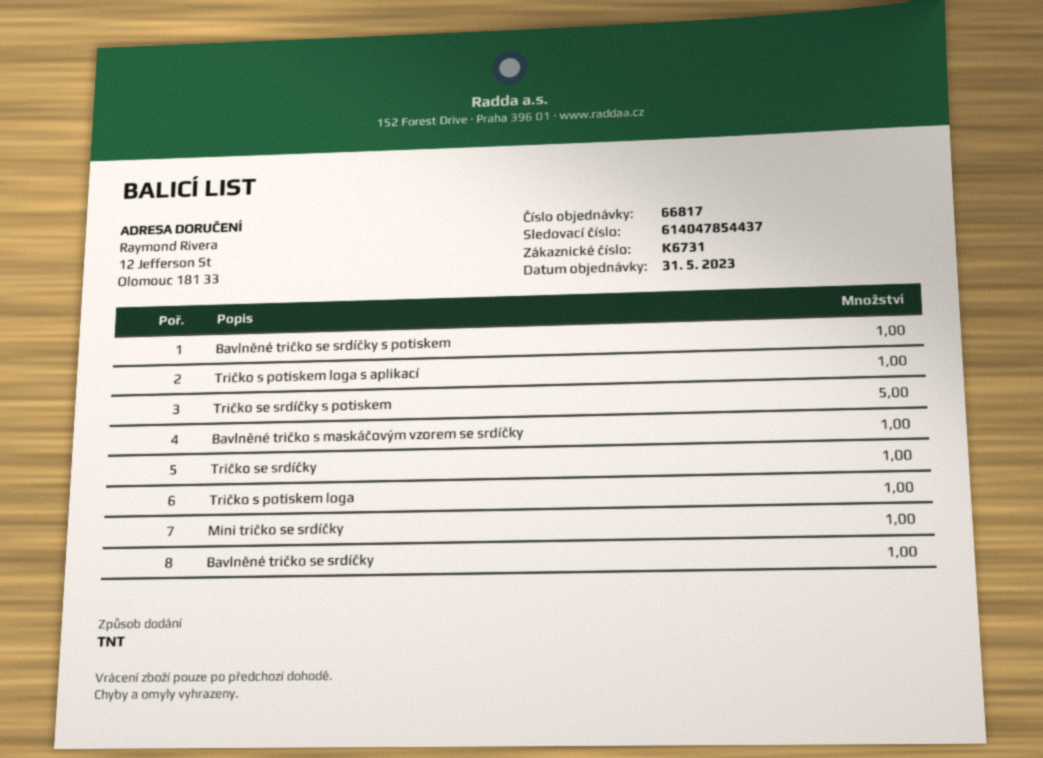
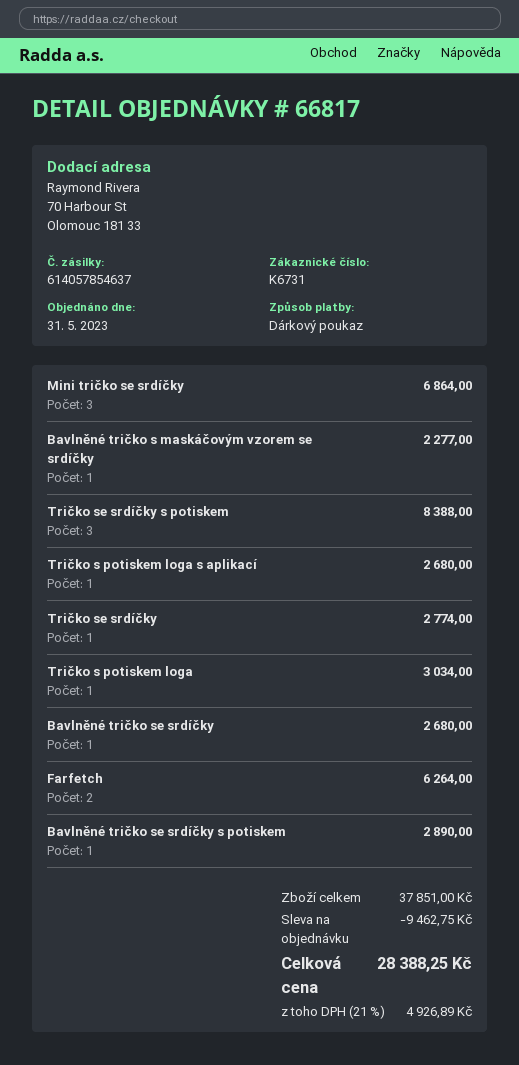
tracking number: 614047854437 -> 614057854637
ship to: 12 Jefferson St, Olomouc 181 33 -> 70 Harbour St, Olomouc 181 33
Tričko se srdíčky s potiskem: 5 -> 3
Mini tričko se srdíčky: 1 -> 3
Farfetch: none -> 2

